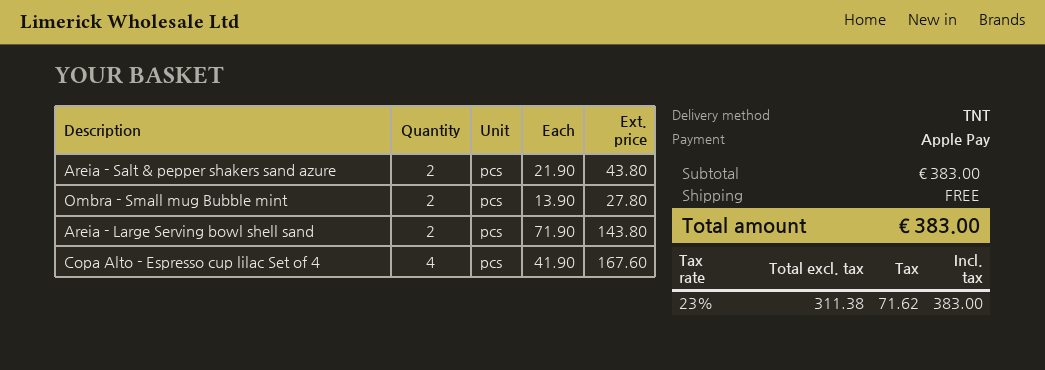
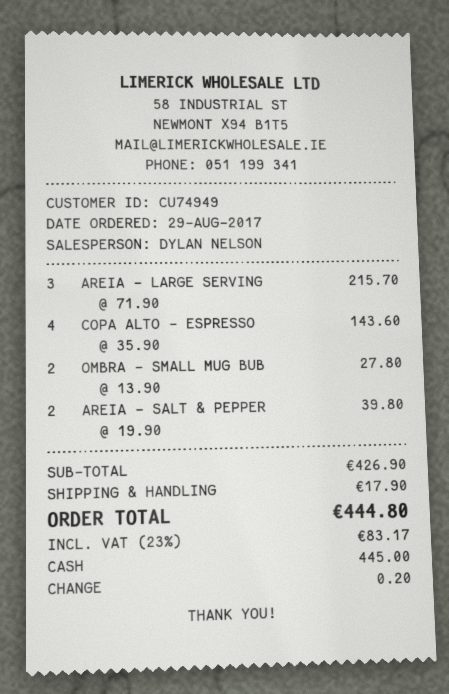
payment method: Apple Pay -> cash
Areia - Salt & pepper shakers sand azure: 2 x 21.90 = 43.80 -> 2 x 19.90 = 39.80
Areia - Large Serving bowl shell sand: 2 x 71.90 = 143.80 -> 3 x 71.90 = 215.70
Copa Alto - Espresso cup lilac Set of 4: 4 x 41.90 = 167.60 -> 4 x 35.90 = 143.60
subtotal: 383.00 -> 426.90
shipping: 0.00 -> 17.90
tax: 23% = 71.62 -> 23% = 83.17
total: 383.00 -> 444.80

